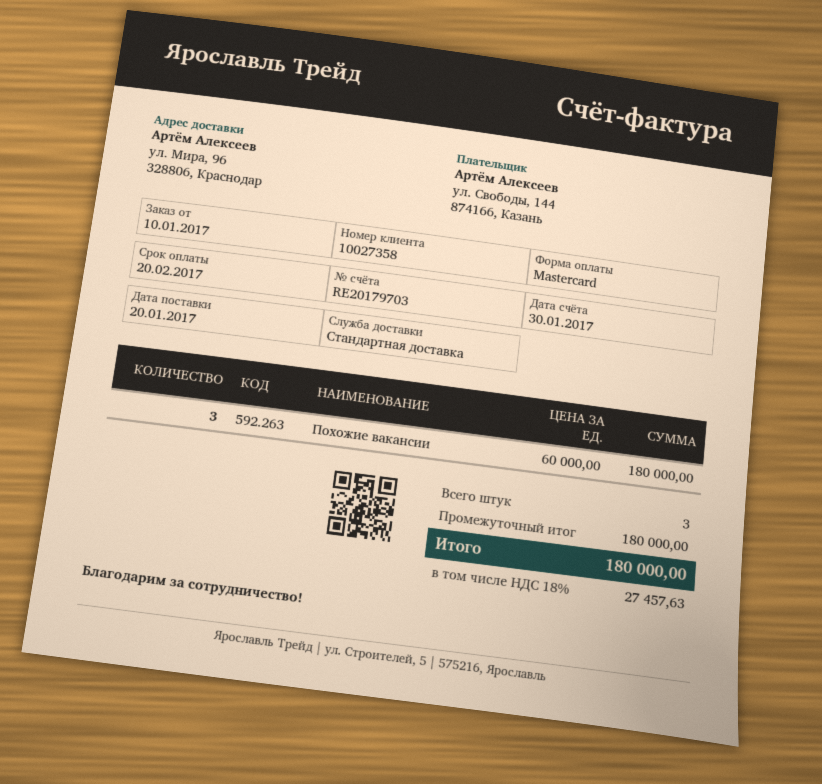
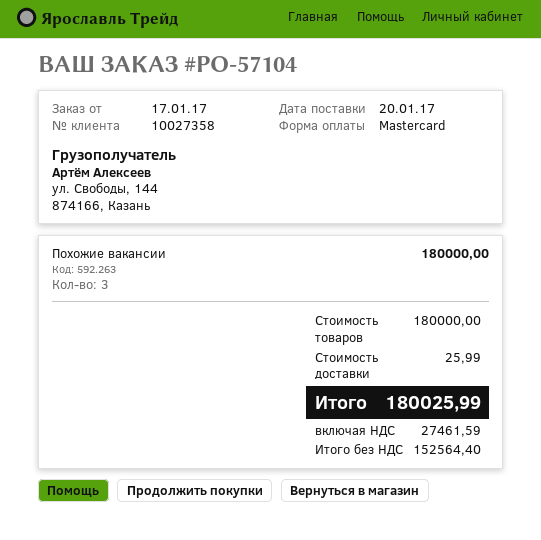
order date: 2017-01-10 -> 2017-01-17
ship to: ул. Мира, 96, 328806, Краснодар -> ул. Свободы, 144, 874166, Казань
shipping: none -> 25.99
tax: 27457.63 -> 27461.59
total: 180000.00 -> 180025.99

